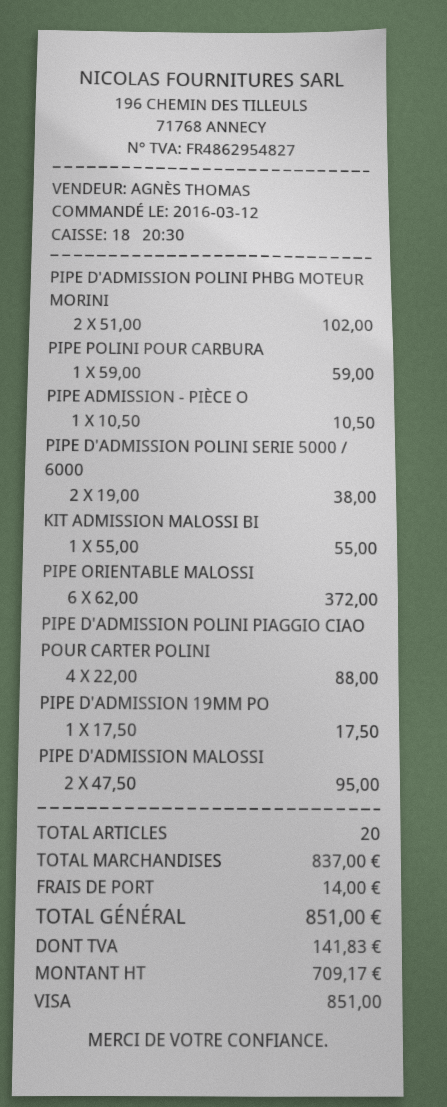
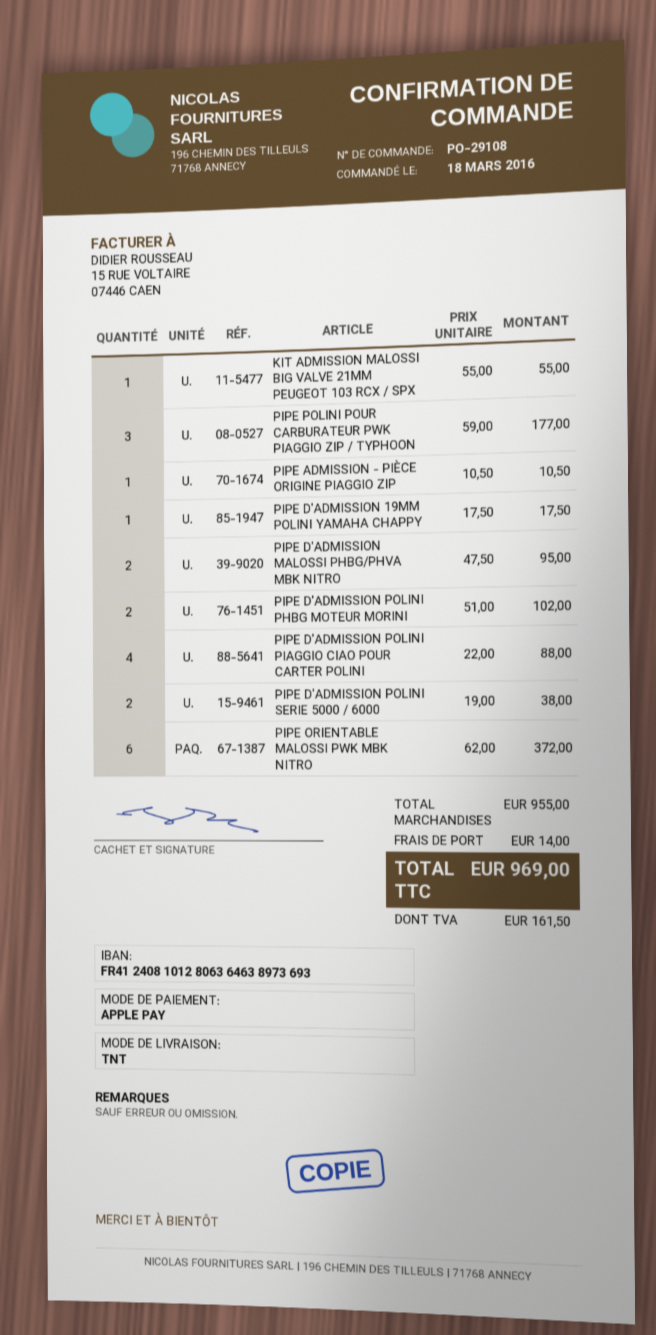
order date: 2016-03-12 -> 2016-03-18
payment method: Visa -> Apple Pay
PIPE POLINI POUR CARBURA: 1 x 59.00 = 59.00 -> 3 x 59.00 = 177.00
subtotal: 837.00 -> 955.00
tax: 141.83 -> 161.50
total: 851.00 -> 969.00

